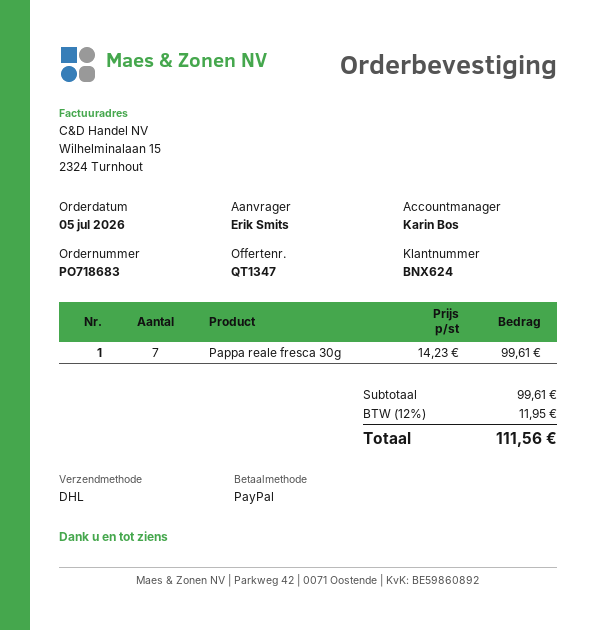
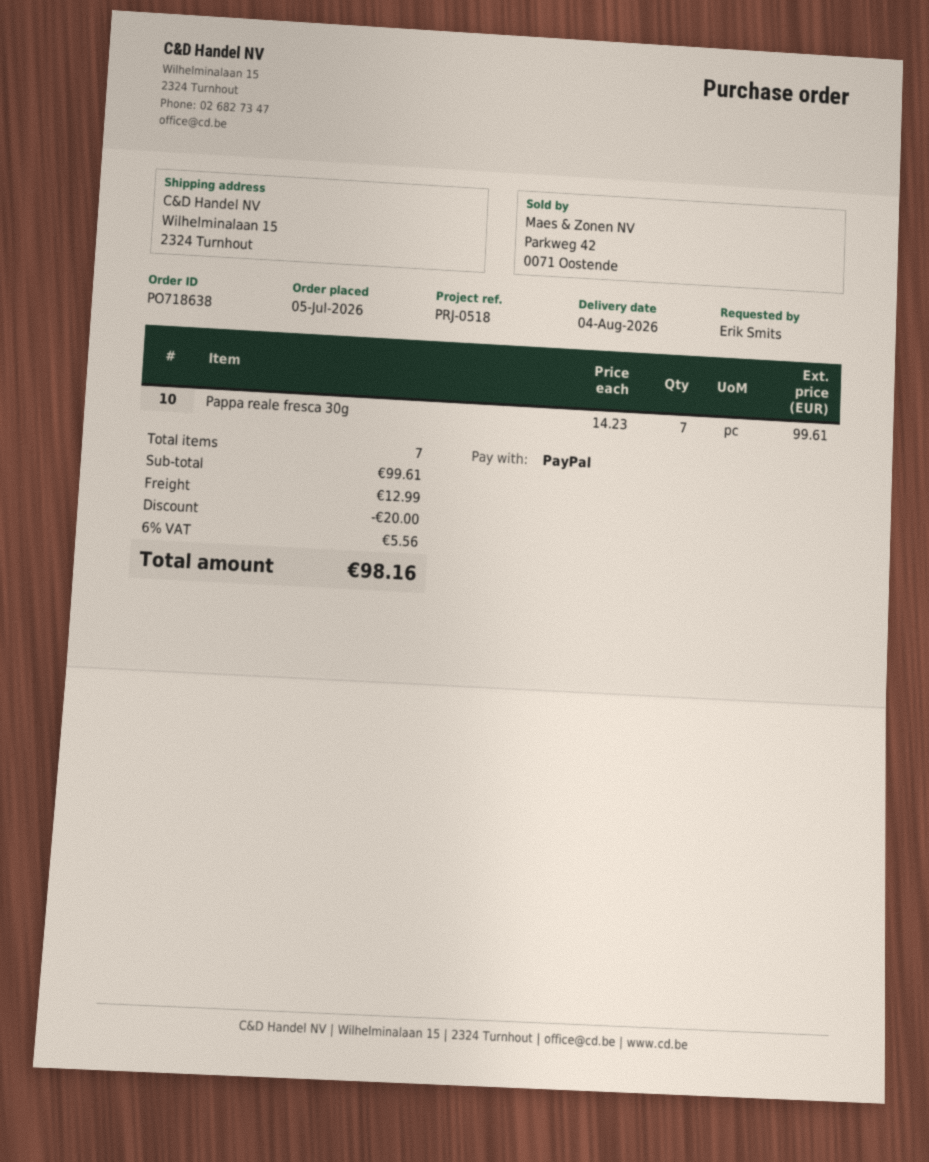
order number: PO718683 -> PO718638
discount: none -> 20.00
shipping: none -> 12.99
tax: 12% = 11.95 -> 6% = 5.56
total: 111.56 -> 98.16

